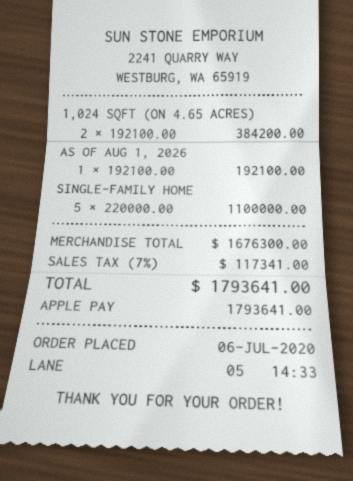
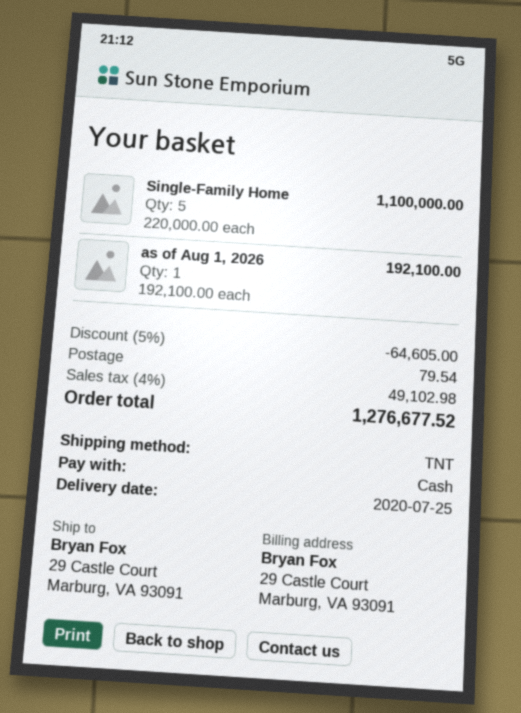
payment method: Apple Pay -> cash
1,024 SQFT (ON 4.65 ACRES): 2 x 192100.00 = 384200.00 -> none
discount: none -> 5% = 64605.00
shipping: none -> 79.54
tax: 7% = 117341.00 -> 4% = 49102.98
total: 1793641.00 -> 1276677.52

